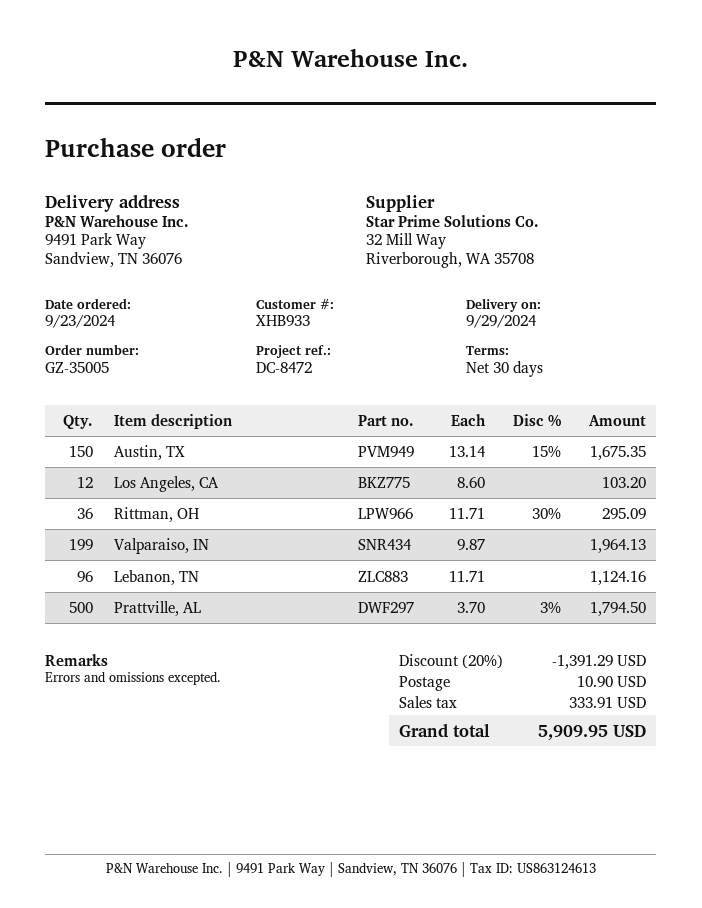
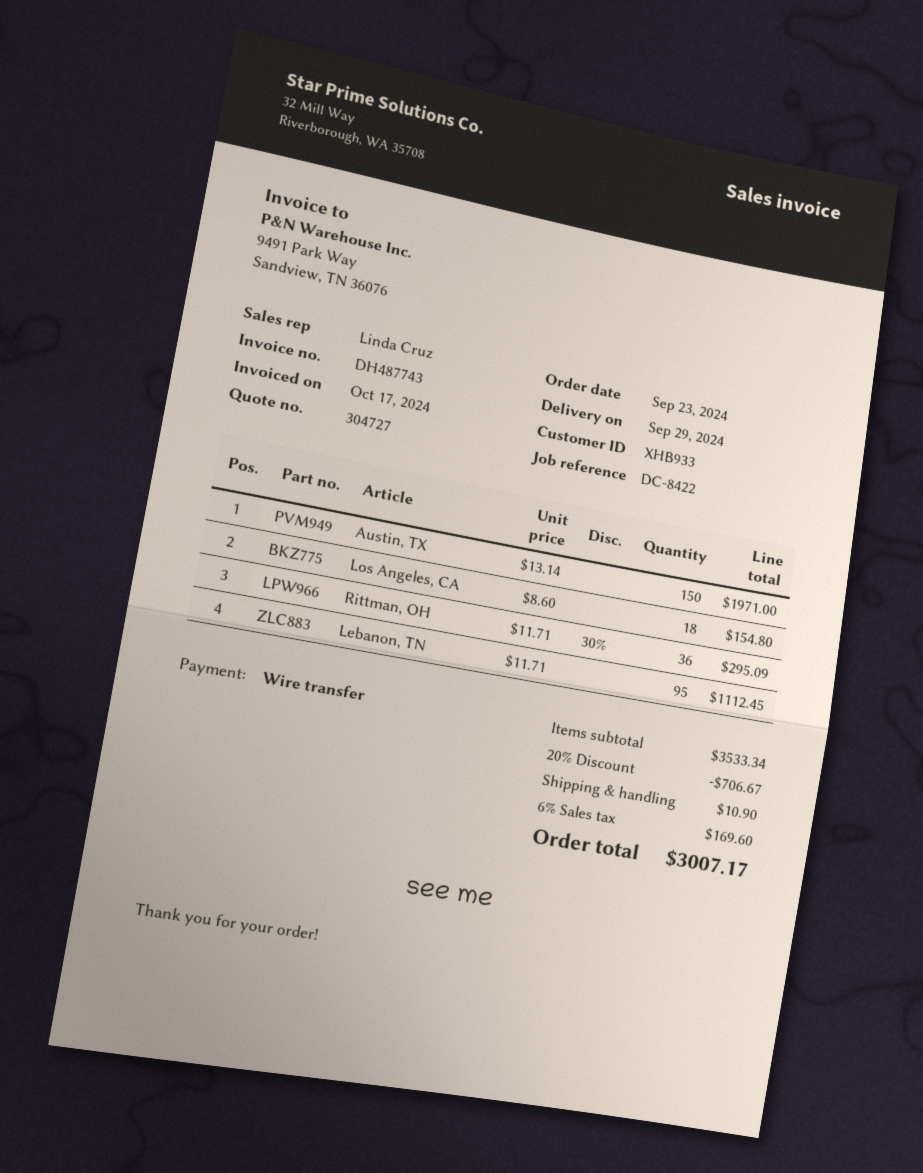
reference: DC-8472 -> DC-8422
Austin, TX: 150 x 13.14 - 15% = 1675.35 -> 150 x 13.14 = 1971.00
Los Angeles, CA: 12 x 8.60 = 103.20 -> 18 x 8.60 = 154.80
Valparaiso, IN: 199 x 9.87 = 1964.13 -> none
Lebanon, TN: 96 x 11.71 = 1124.16 -> 95 x 11.71 = 1112.45
Prattville, AL: 500 x 3.70 - 3% = 1794.50 -> none
discount: 20% = 1391.29 -> 20% = 706.67
tax: 333.91 -> 169.60
total: 5909.95 -> 3007.17

